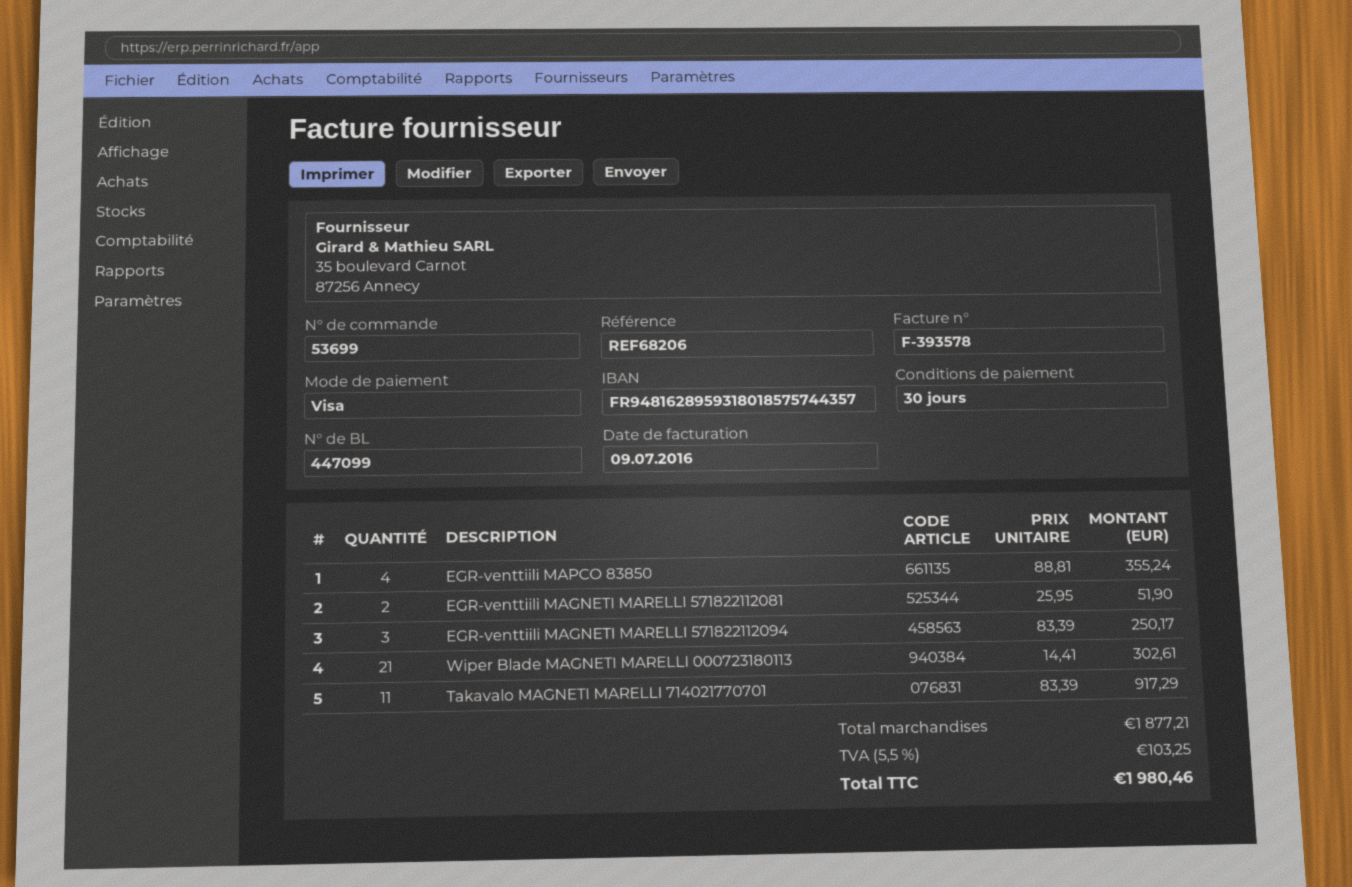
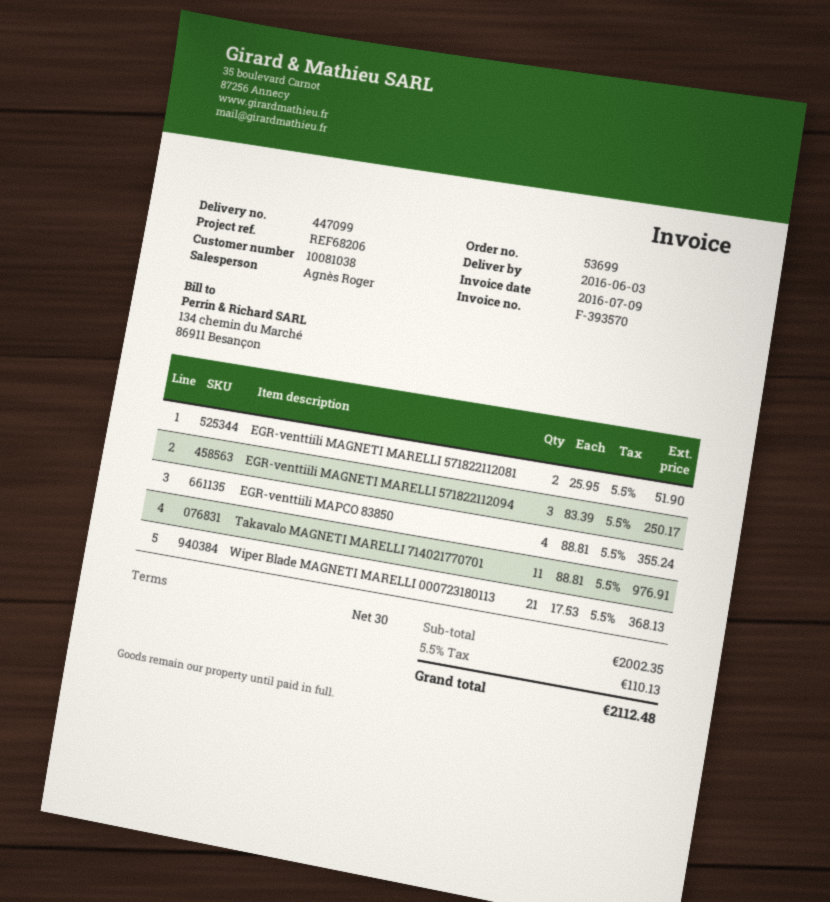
invoice number: F-393578 -> F-393570
Wiper Blade MAGNETI MARELLI 000723180113: 21 x 14.41 = 302.61 -> 21 x 17.53 = 368.13
Takavalo MAGNETI MARELLI 714021770701: 11 x 83.39 = 917.29 -> 11 x 88.81 = 976.91
subtotal: 1877.21 -> 2002.35
tax: 5.5% = 103.25 -> 5.5% = 110.13
total: 1980.46 -> 2112.48

